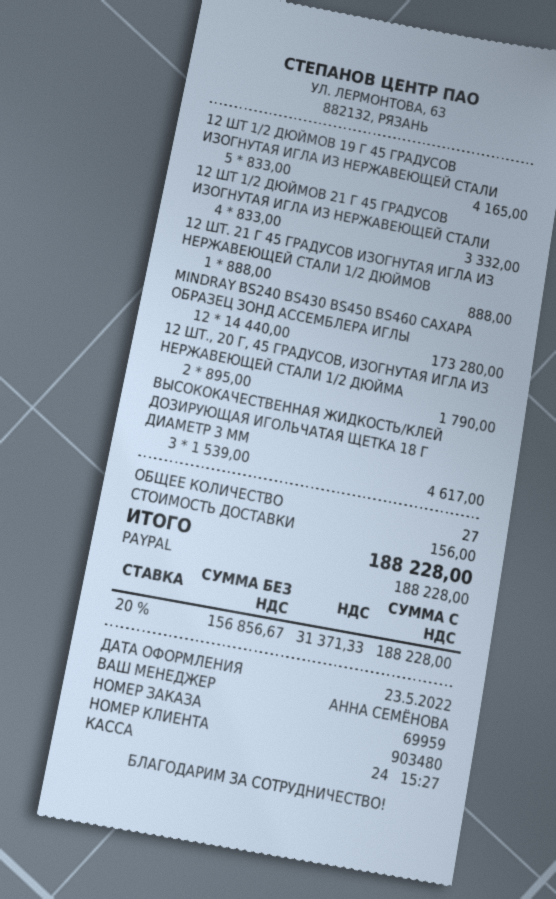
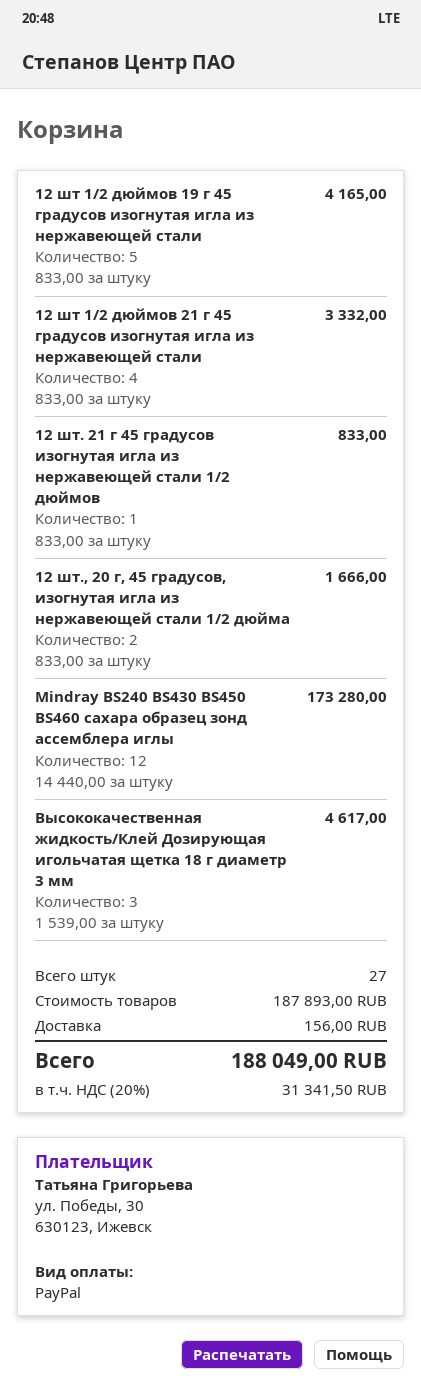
12 ШТ. 21 Г 45 ГРАДУСОВ ИЗОГНУТАЯ ИГЛА ИЗ НЕРЖАВЕЮЩЕЙ СТАЛИ 1/2 ДЮЙМОВ: 1 x 888.00 = 888.00 -> 1 x 833.00 = 833.00
12 ШТ., 20 Г, 45 ГРАДУСОВ, ИЗОГНУТАЯ ИГЛА ИЗ НЕРЖАВЕЮЩЕЙ СТАЛИ 1/2 ДЮЙМА: 2 x 895.00 = 1790.00 -> 2 x 833.00 = 1666.00
tax: 20% = 31371.33 -> 20% = 31341.50
total: 188228.00 -> 188049.00

